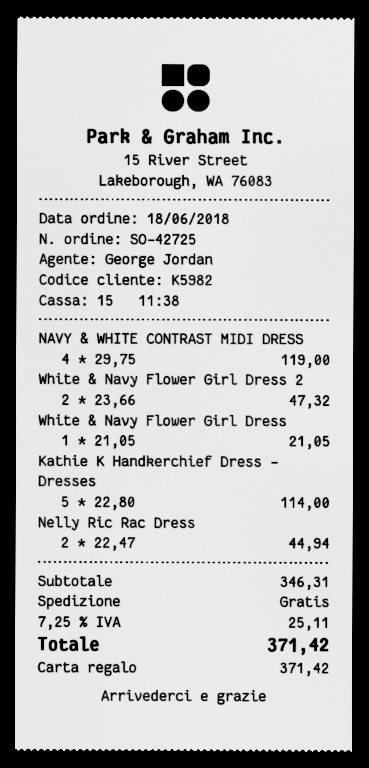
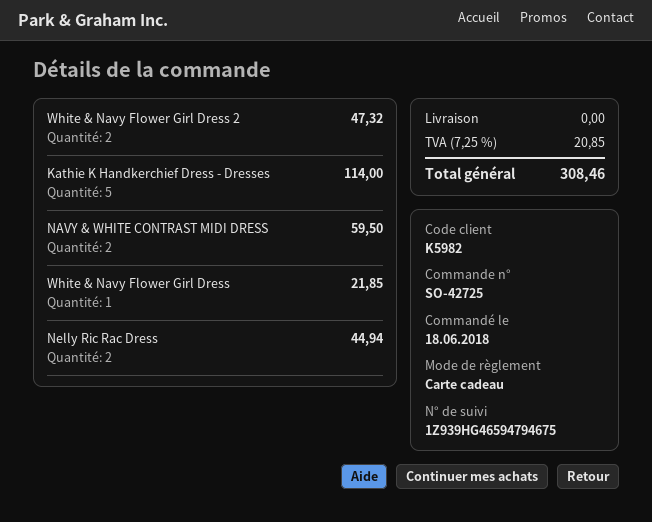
NAVY & WHITE CONTRAST MIDI DRESS: 4 for 119.00 -> 2 for 59.50
White & Navy Flower Girl Dress: 1 for 21.05 -> 1 for 21.85
tax: 7.25% = 25.11 -> 7.25% = 20.85
total: 371.42 -> 308.46

